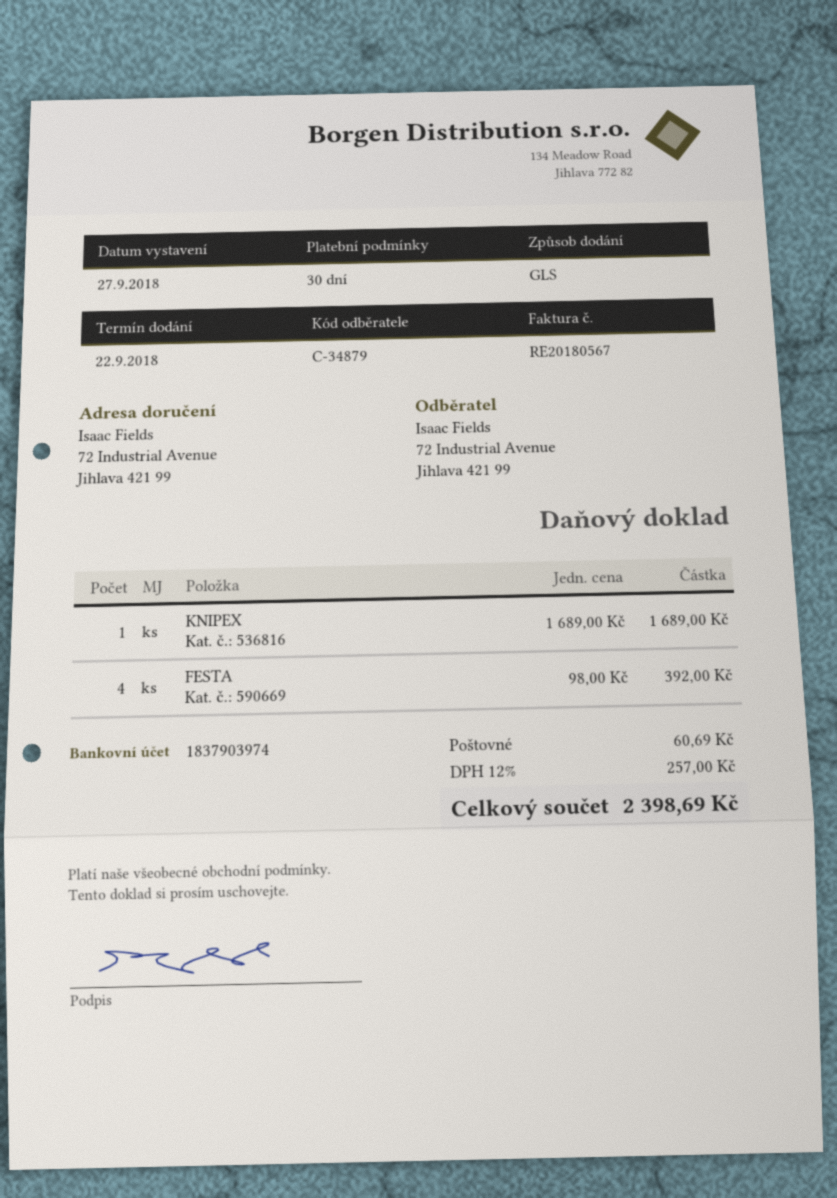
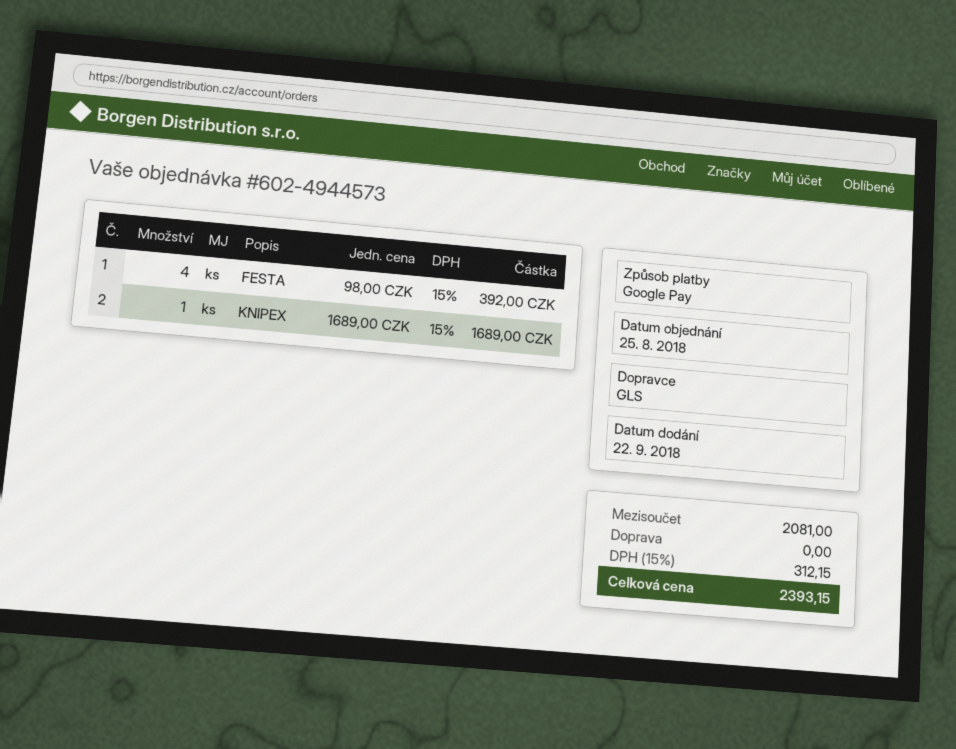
shipping: 60.69 -> 0.00
tax: 12% = 257.00 -> 15% = 312.15
total: 2398.69 -> 2393.15

